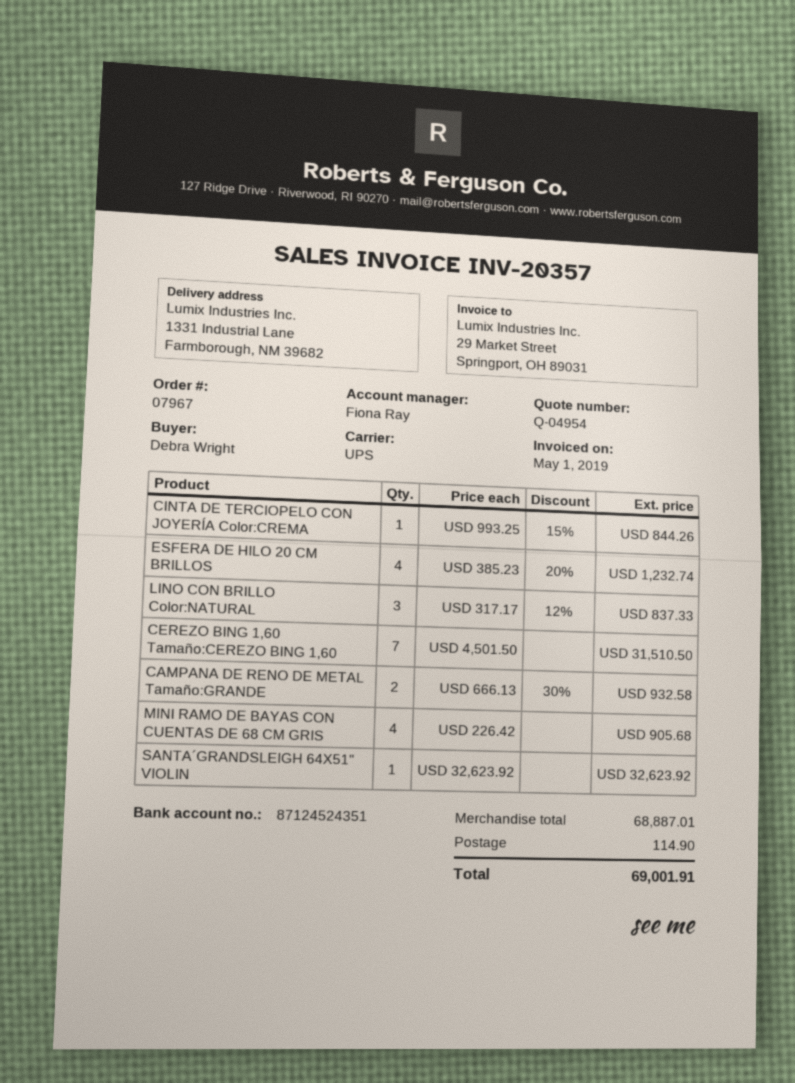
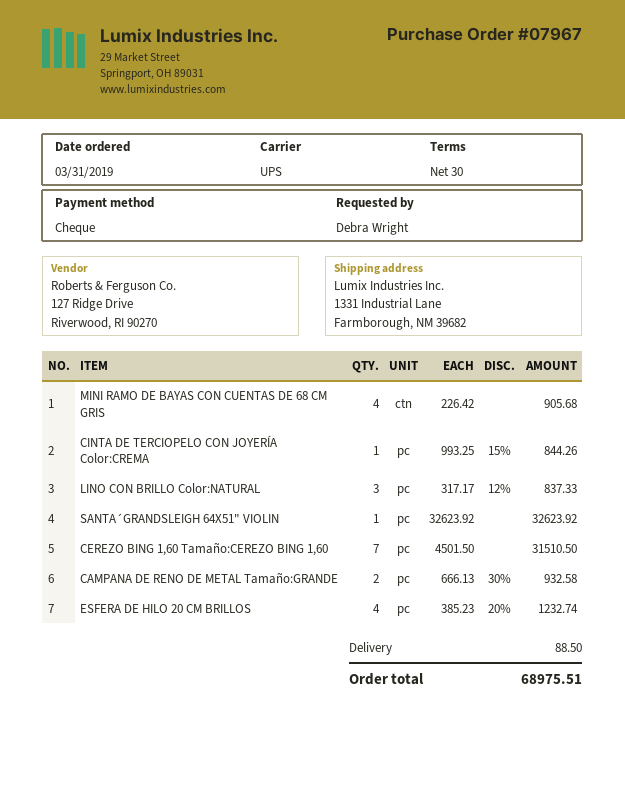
shipping: 114.90 -> 88.50
total: 69001.91 -> 68975.51

